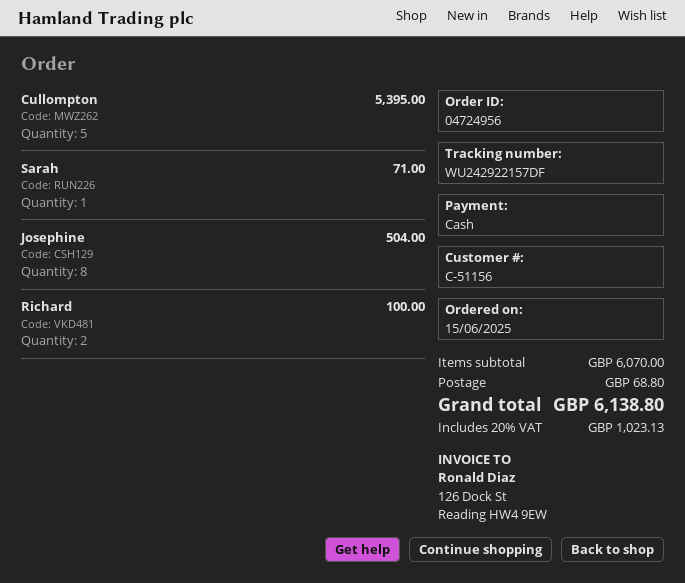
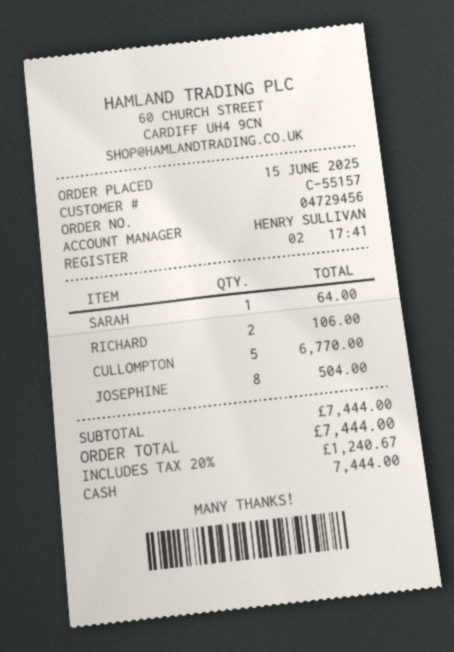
order number: 04724956 -> 04729456
customer number: C-51156 -> C-55157
Cullompton: 5 for 5395.00 -> 5 for 6770.00
Sarah: 1 for 71.00 -> 1 for 64.00
Richard: 2 for 100.00 -> 2 for 106.00
subtotal: 6070.00 -> 7444.00
shipping: 68.80 -> none
tax: 20% = 1023.13 -> 20% = 1240.67
total: 6138.80 -> 7444.00

